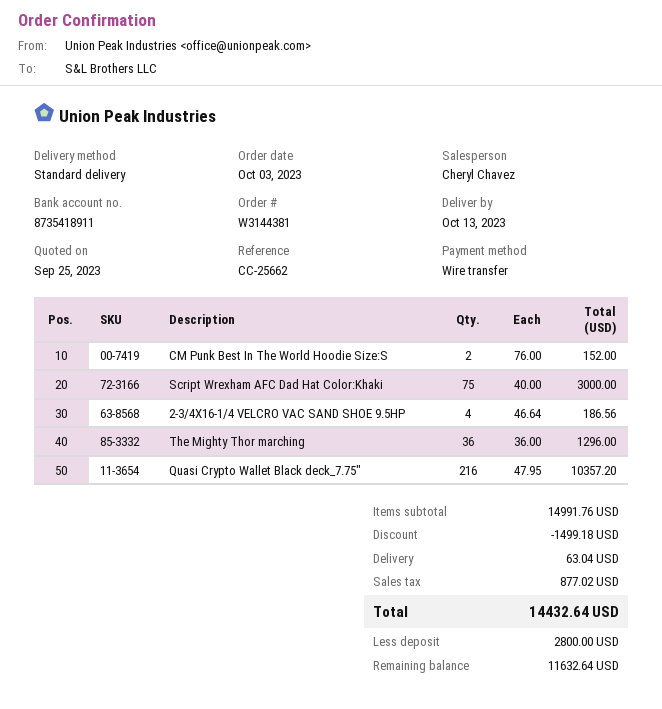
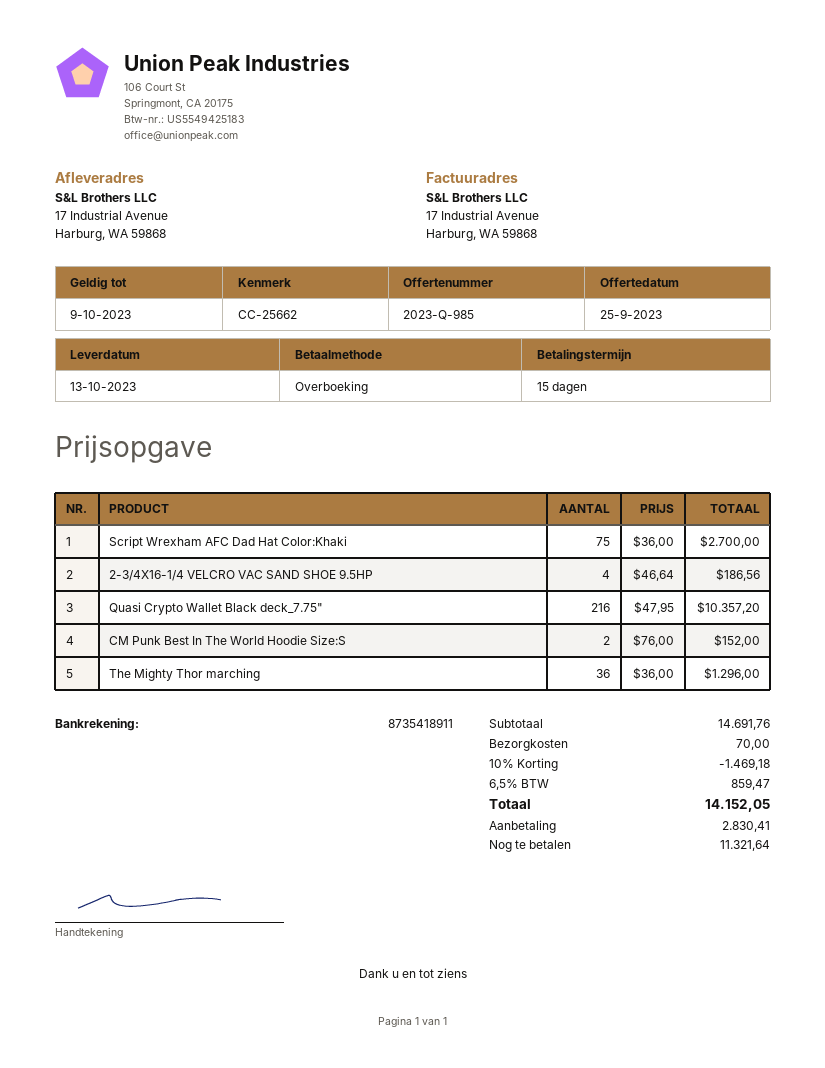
Script Wrexham AFC Dad Hat Color:Khaki: 75 x 40.00 = 3000.00 -> 75 x 36.00 = 2700.00
subtotal: 14991.76 -> 14691.76
discount: 1499.18 -> 1469.18
shipping: 63.04 -> 70.00
tax: 877.02 -> 859.47
total: 14432.64 -> 14152.05
deposit: 2800.00 -> 2830.41
balance: 11632.64 -> 11321.64

